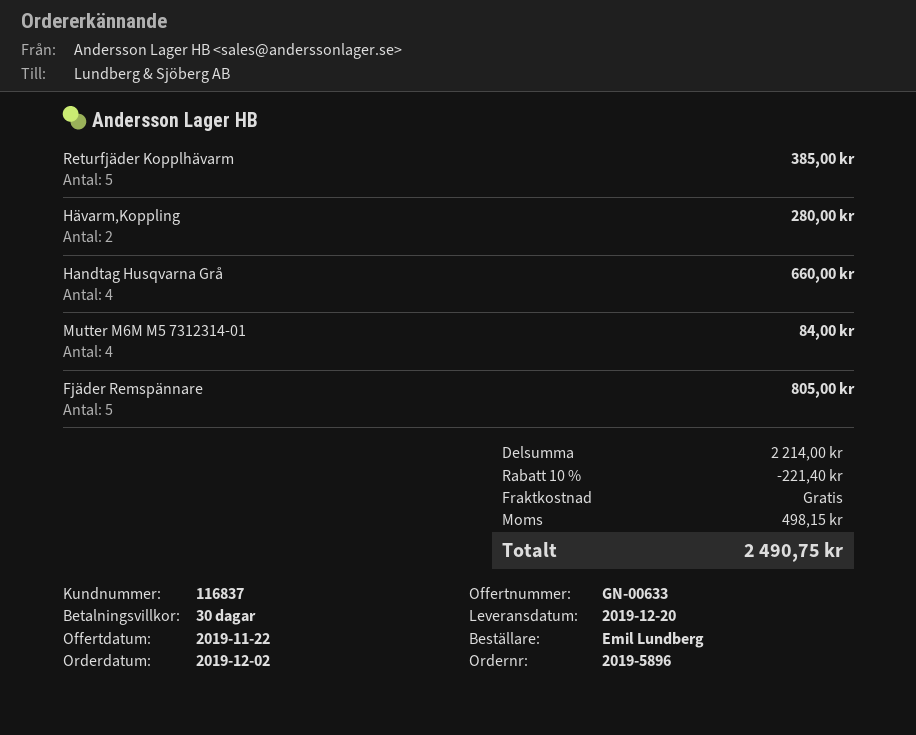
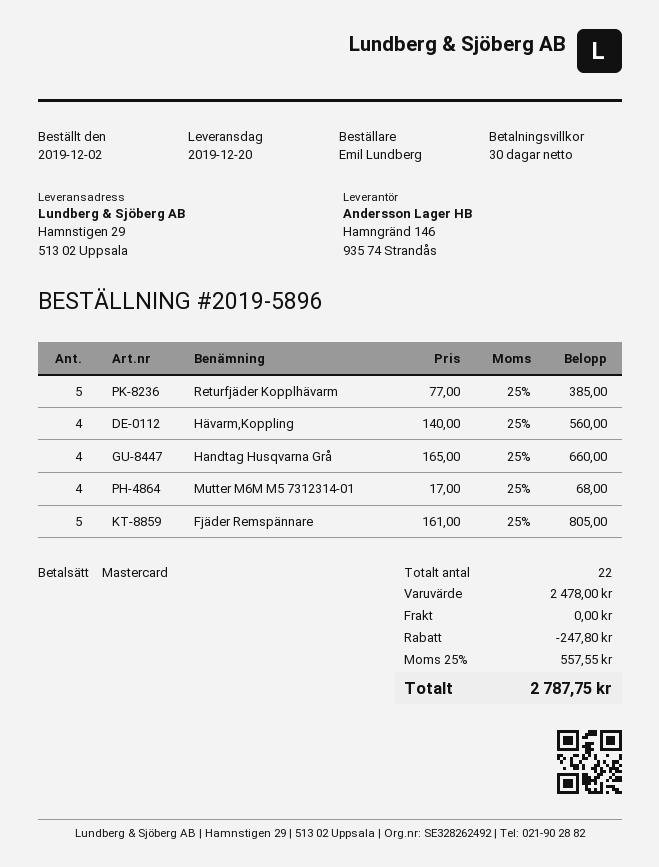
Hävarm,Koppling: 2 for 280.00 -> 4 for 560.00
Mutter M6M M5 7312314-01: 4 for 84.00 -> 4 for 68.00
subtotal: 2214.00 -> 2478.00
discount: 221.40 -> 247.80
tax: 498.15 -> 557.55
total: 2490.75 -> 2787.75

